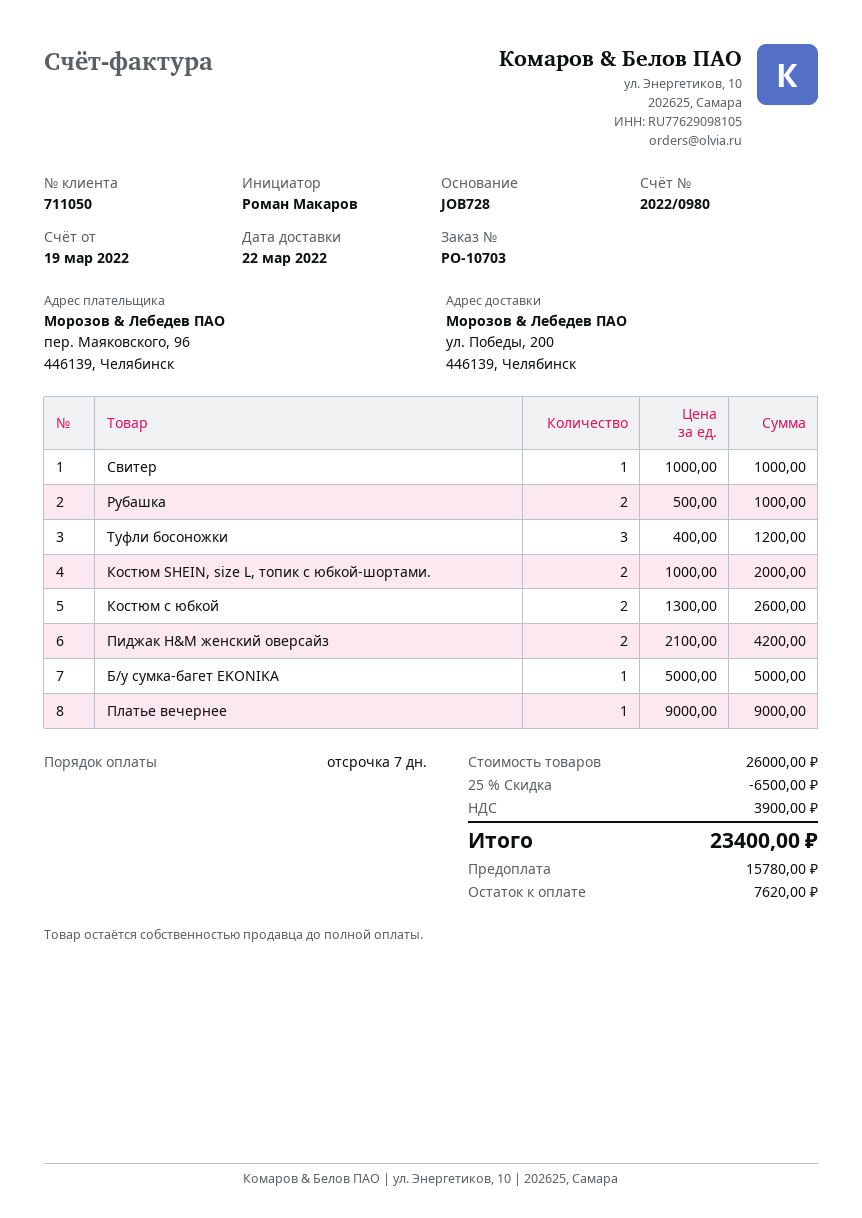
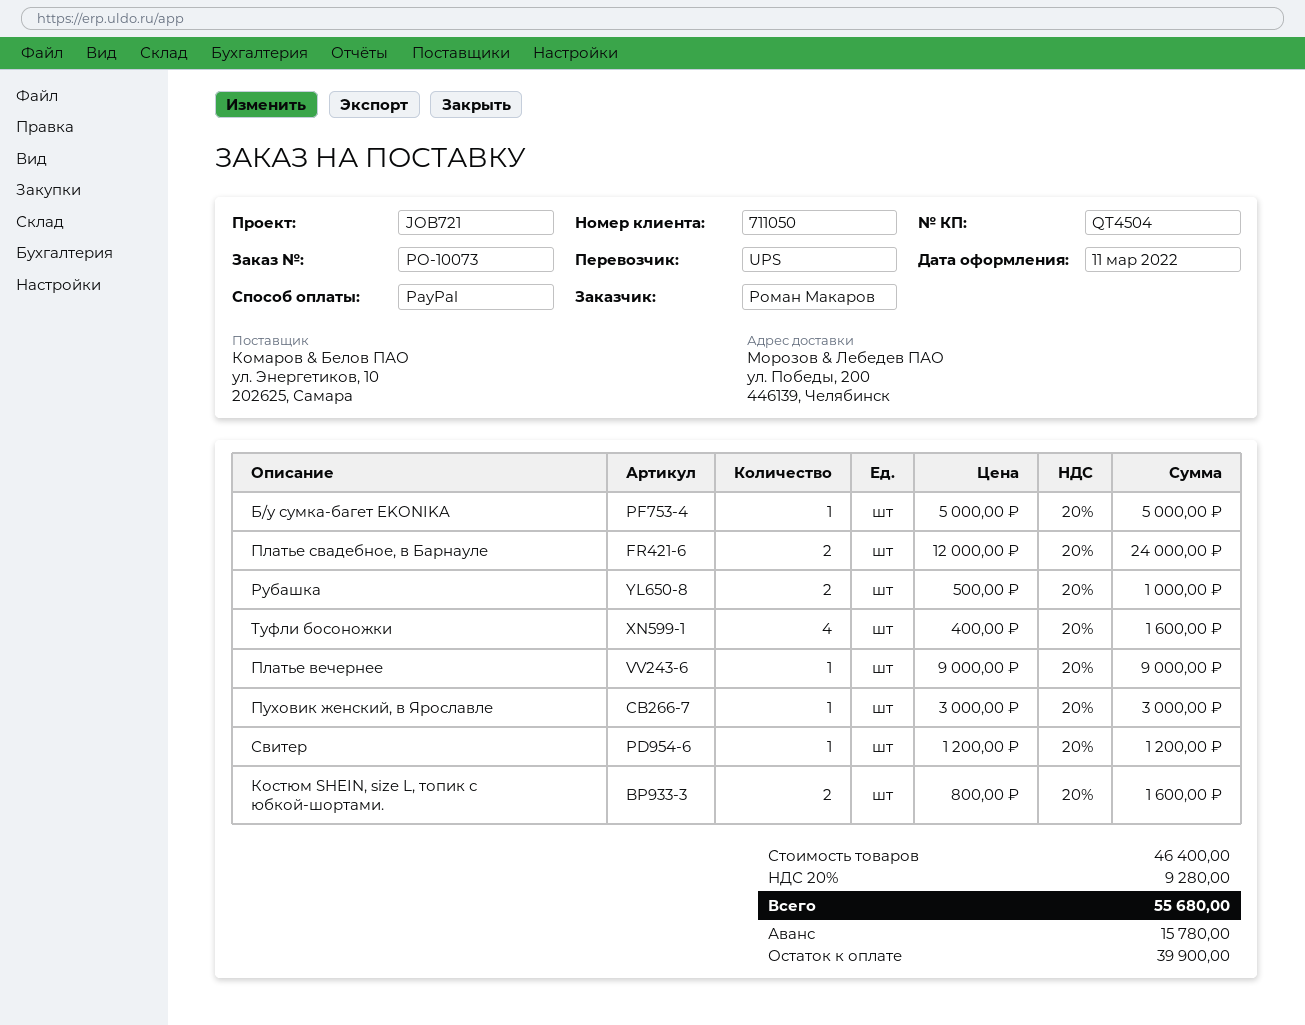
order number: PO-10703 -> PO-10073
reference: JOB728 -> JOB721
Свитер: 1 x 1000.00 = 1000.00 -> 1 x 1200.00 = 1200.00
Туфли босоножки: 3 x 400.00 = 1200.00 -> 4 x 400.00 = 1600.00
Костюм SHEIN, size L, топик с юбкой-шортами.: 2 x 1000.00 = 2000.00 -> 2 x 800.00 = 1600.00
Костюм с юбкой: 2 x 1300.00 = 2600.00 -> none
Пиджак H&M женский оверсайз: 2 x 2100.00 = 4200.00 -> none
Платье свадебное, в Барнауле: none -> 2 x 12000.00 = 24000.00
Пуховик женский, в Ярославле: none -> 1 x 3000.00 = 3000.00
subtotal: 26000.00 -> 46400.00
discount: 25% = 6500.00 -> none
tax: 3900.00 -> 9280.00
total: 23400.00 -> 55680.00
balance: 7620.00 -> 39900.00

